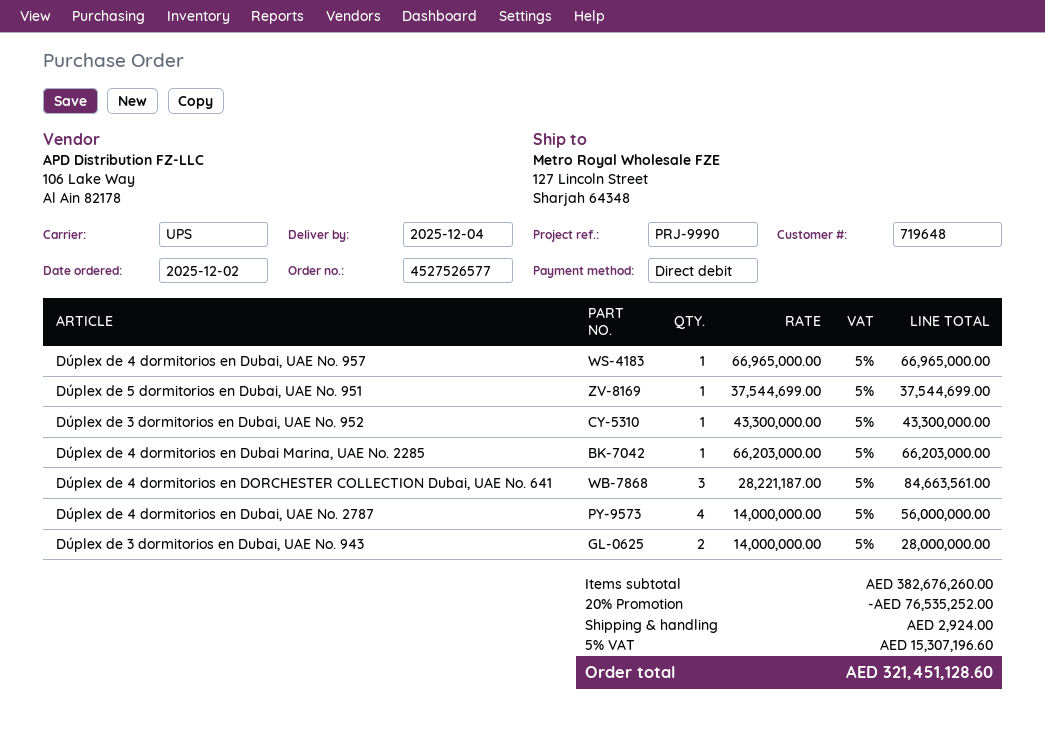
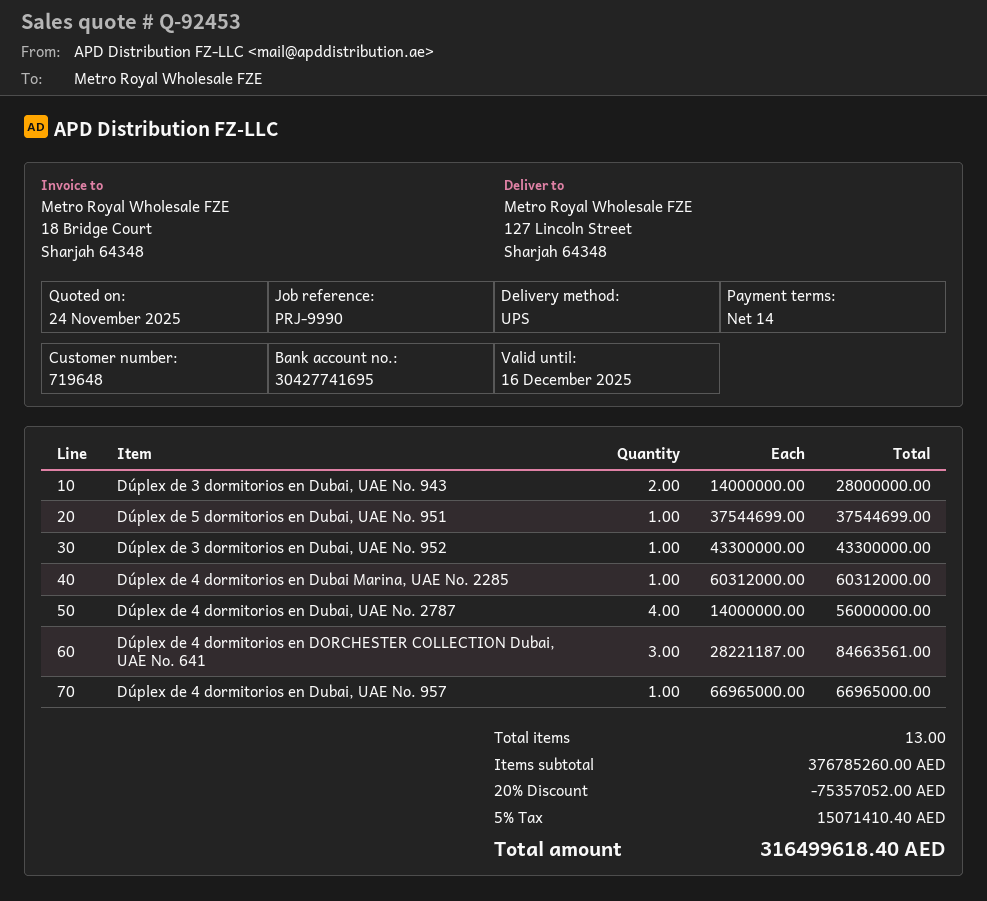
Dúplex de 4 dormitorios en Dubai Marina, UAE No. 2285: 1 x 66203000.00 = 66203000.00 -> 1 x 60312000.00 = 60312000.00
subtotal: 382676260.00 -> 376785260.00
discount: 20% = 76535252.00 -> 20% = 75357052.00
shipping: 2924.00 -> none
tax: 5% = 15307196.60 -> 5% = 15071410.40
total: 321451128.60 -> 316499618.40

